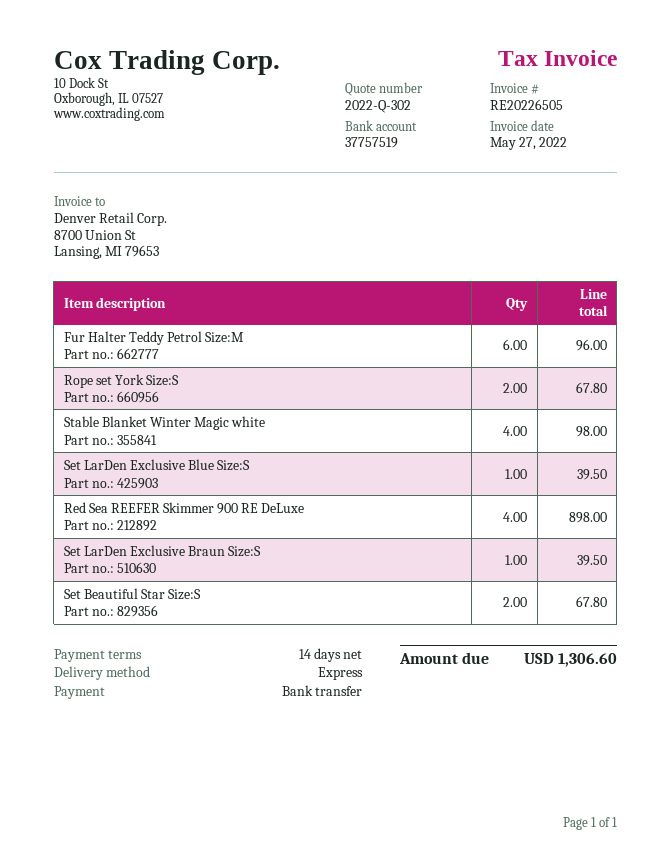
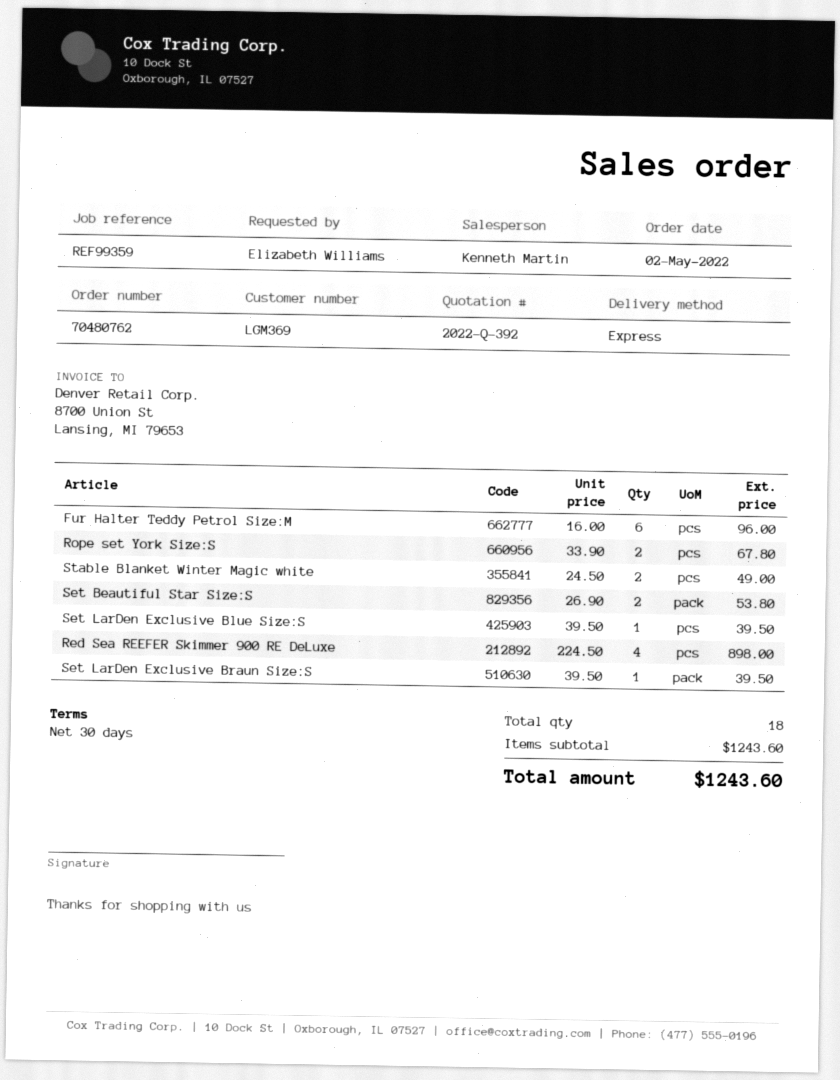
quote number: 2022-Q-302 -> 2022-Q-392
payment terms: 14 days -> 30 days
Stable Blanket Winter Magic white: 4 for 98.00 -> 2 for 49.00
Set Beautiful Star Size:S: 2 for 67.80 -> 2 for 53.80
total: 1306.60 -> 1243.60

